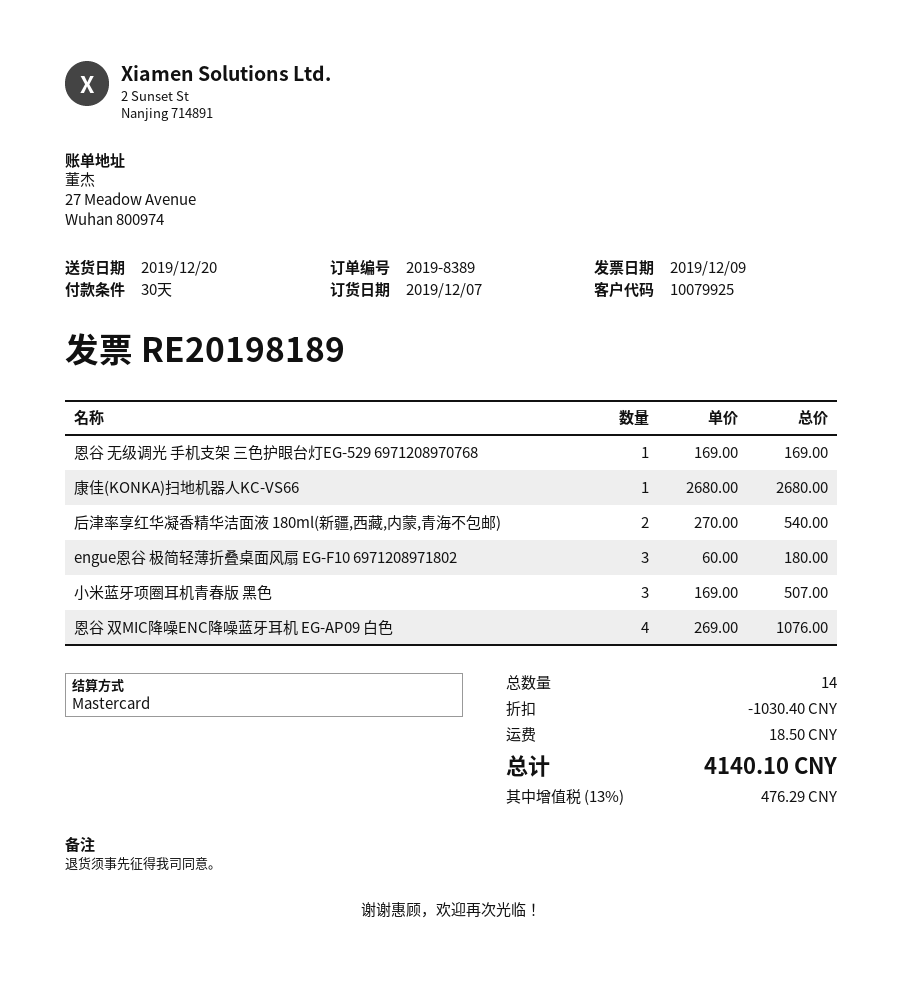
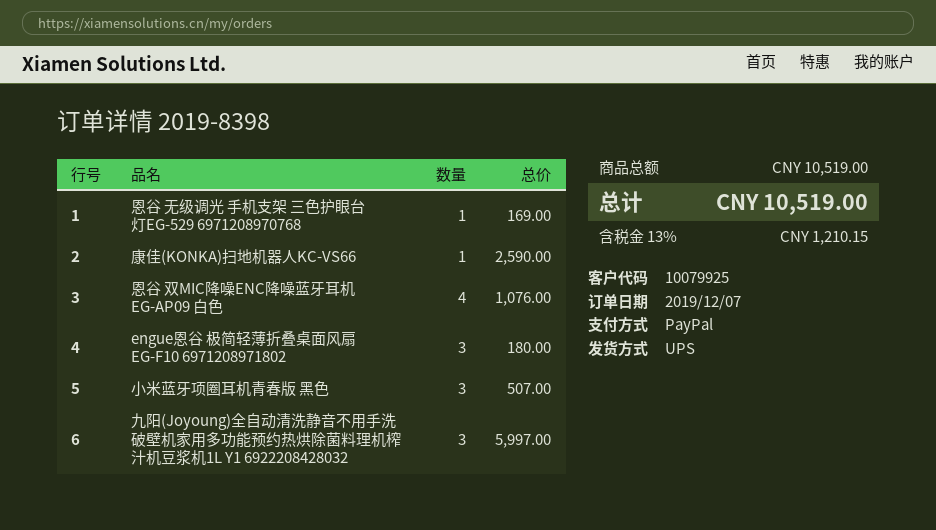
order number: 2019-8389 -> 2019-8398
payment method: Mastercard -> PayPal
康佳(KONKA)扫地机器人KC-VS66: 1 for 2680.00 -> 1 for 2590.00
后津率享红华凝香精华洁面液 180ml(新疆,西藏,内蒙,青海不包邮): 2 for 540.00 -> none
九阳(Joyoung)全自动清洗静音不用手洗破壁机家用多功能预约热烘除菌料理机榨汁机豆浆机1L Y1 6922208428032: none -> 3 for 5997.00
discount: 1030.40 -> none
shipping: 18.50 -> none
tax: 13% = 476.29 -> 13% = 1210.15
total: 4140.10 -> 10519.00

